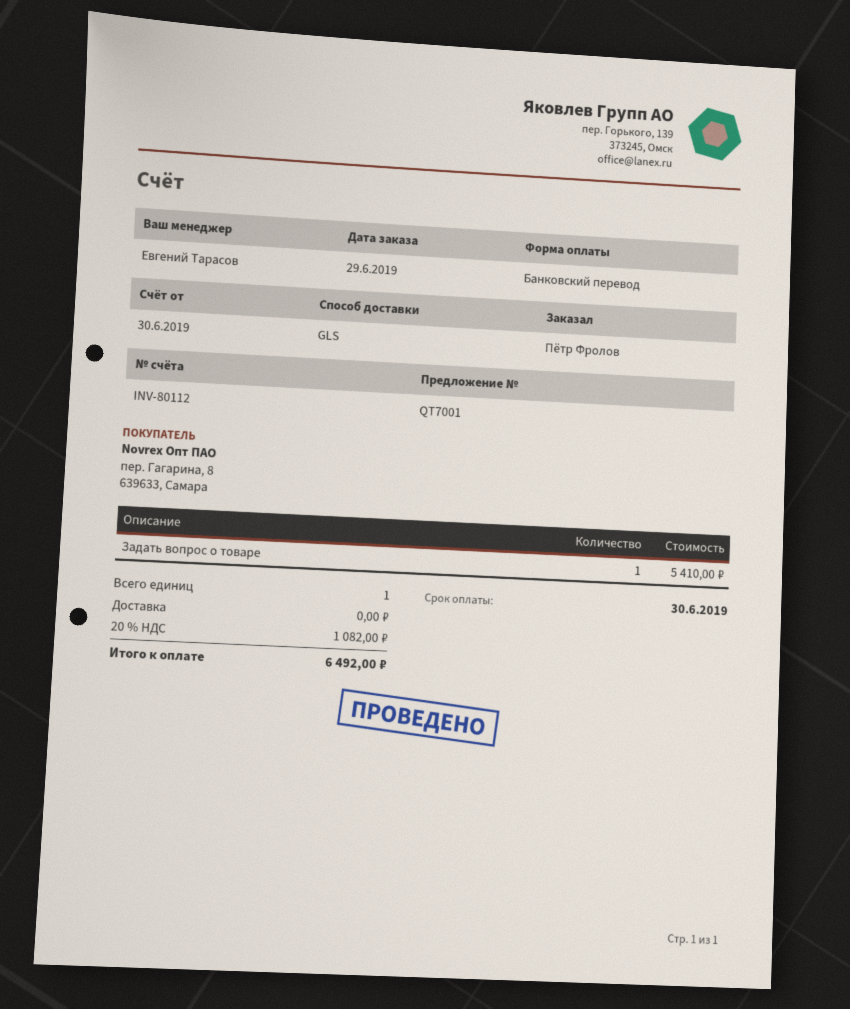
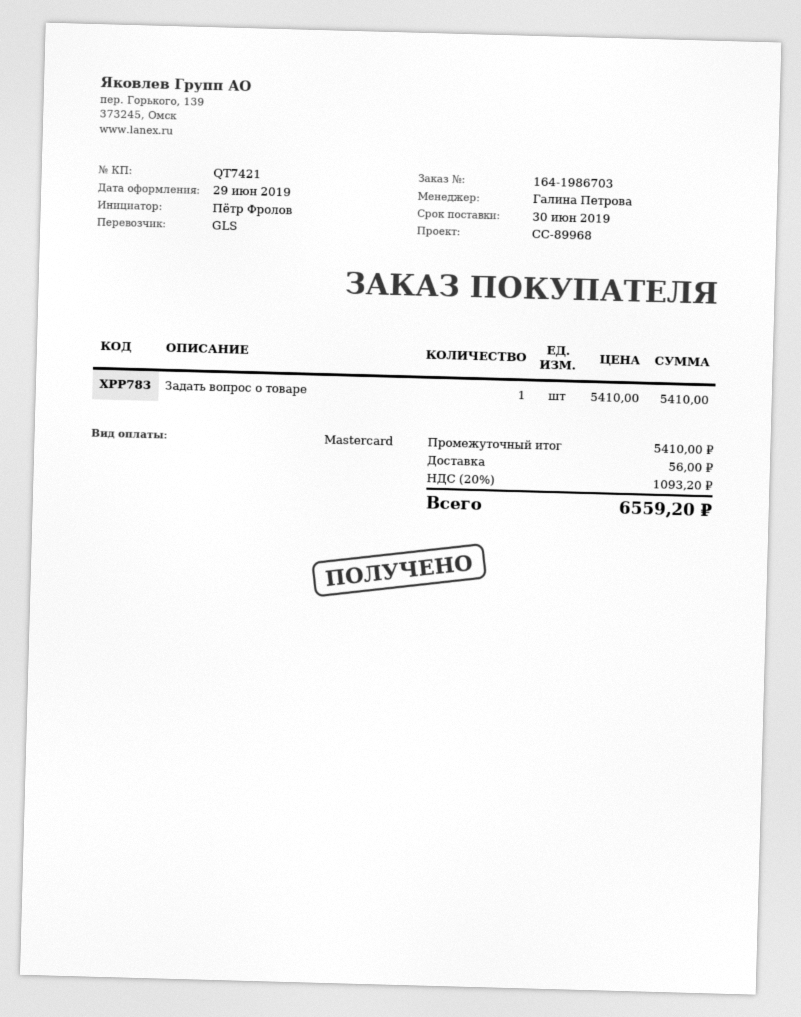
quote number: QT7001 -> QT7421
sales rep: Евгений Тарасов -> Галина Петрова
payment method: bank transfer -> Mastercard
shipping: 0.00 -> 56.00
tax: 20% = 1082.00 -> 20% = 1093.20
total: 6492.00 -> 6559.20

